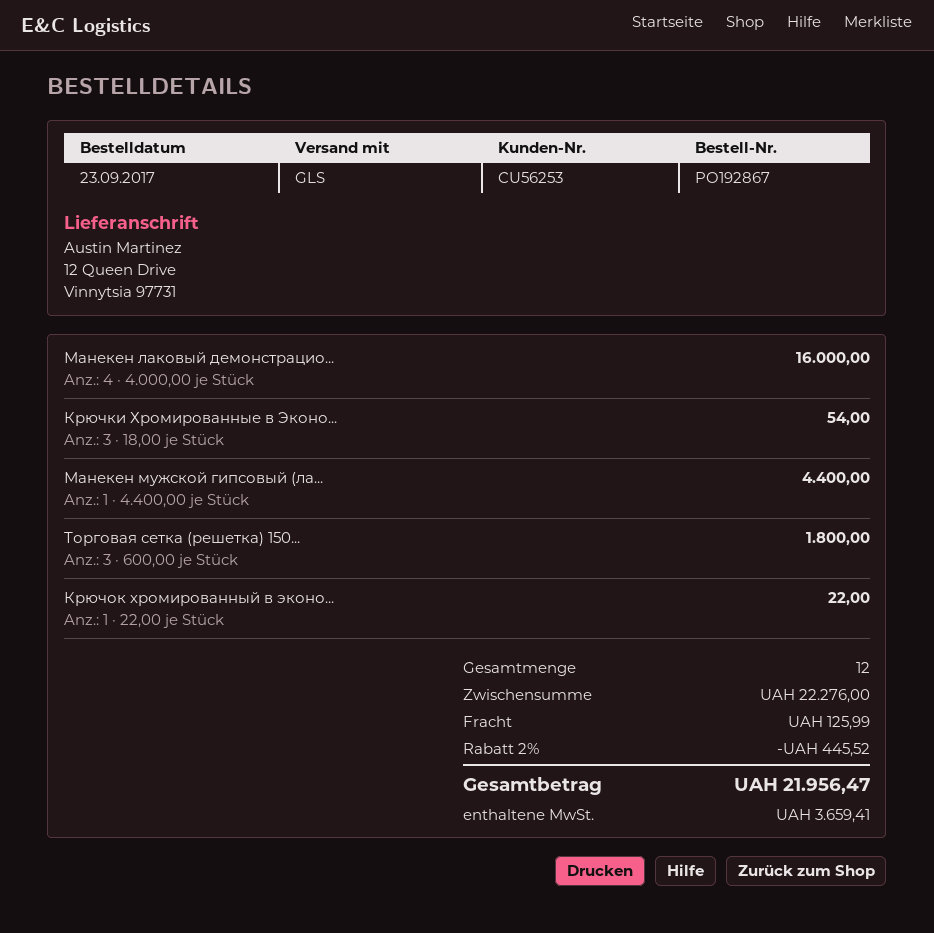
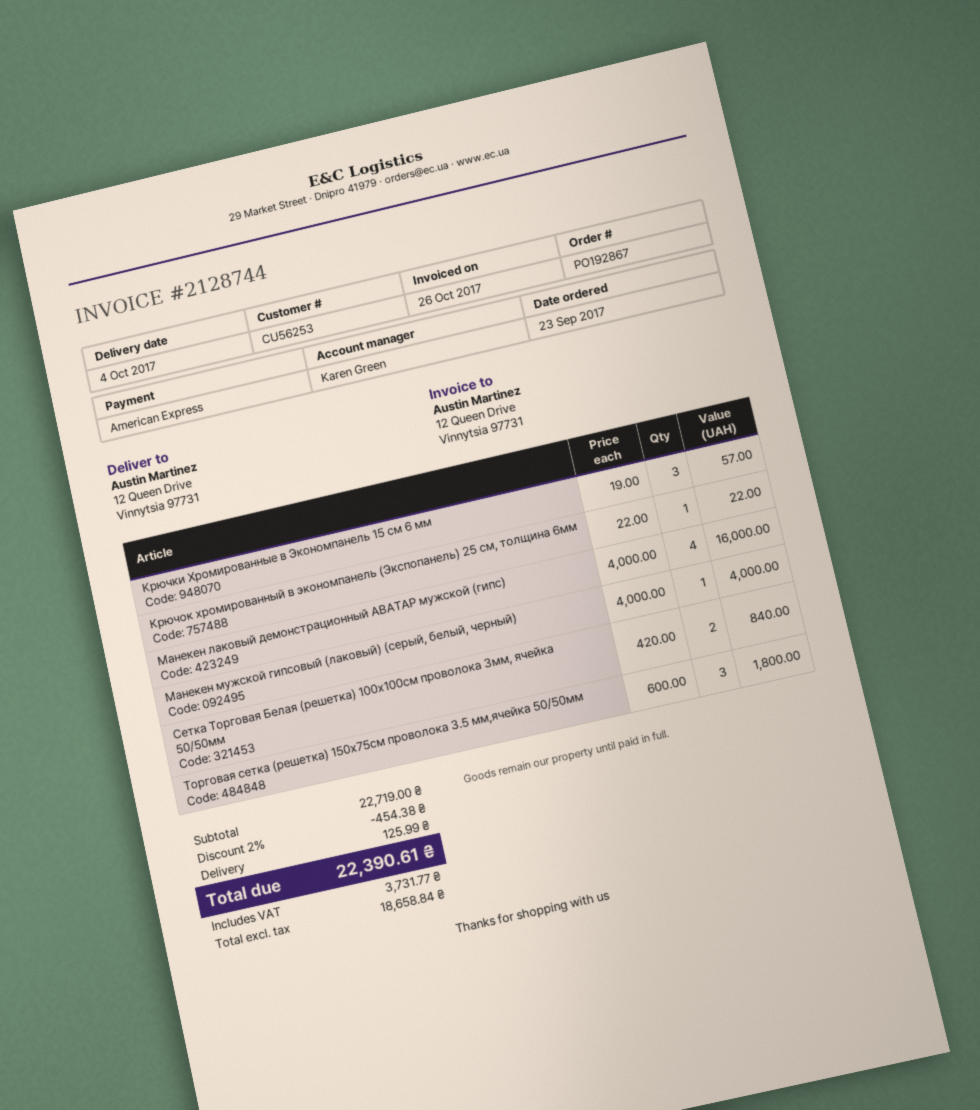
Крючки Хромированные в Эконо...: 3 x 18.00 = 54.00 -> 3 x 19.00 = 57.00
Манекен мужской гипсовый (ла...: 1 x 4400.00 = 4400.00 -> 1 x 4000.00 = 4000.00
Сетка Торговая Белая (решетка) 100х100см проволока 3мм, ячейка 50/50мм: none -> 2 x 420.00 = 840.00
subtotal: 22276.00 -> 22719.00
discount: 2% = 445.52 -> 2% = 454.38
tax: 3659.41 -> 3731.77
total: 21956.47 -> 22390.61

